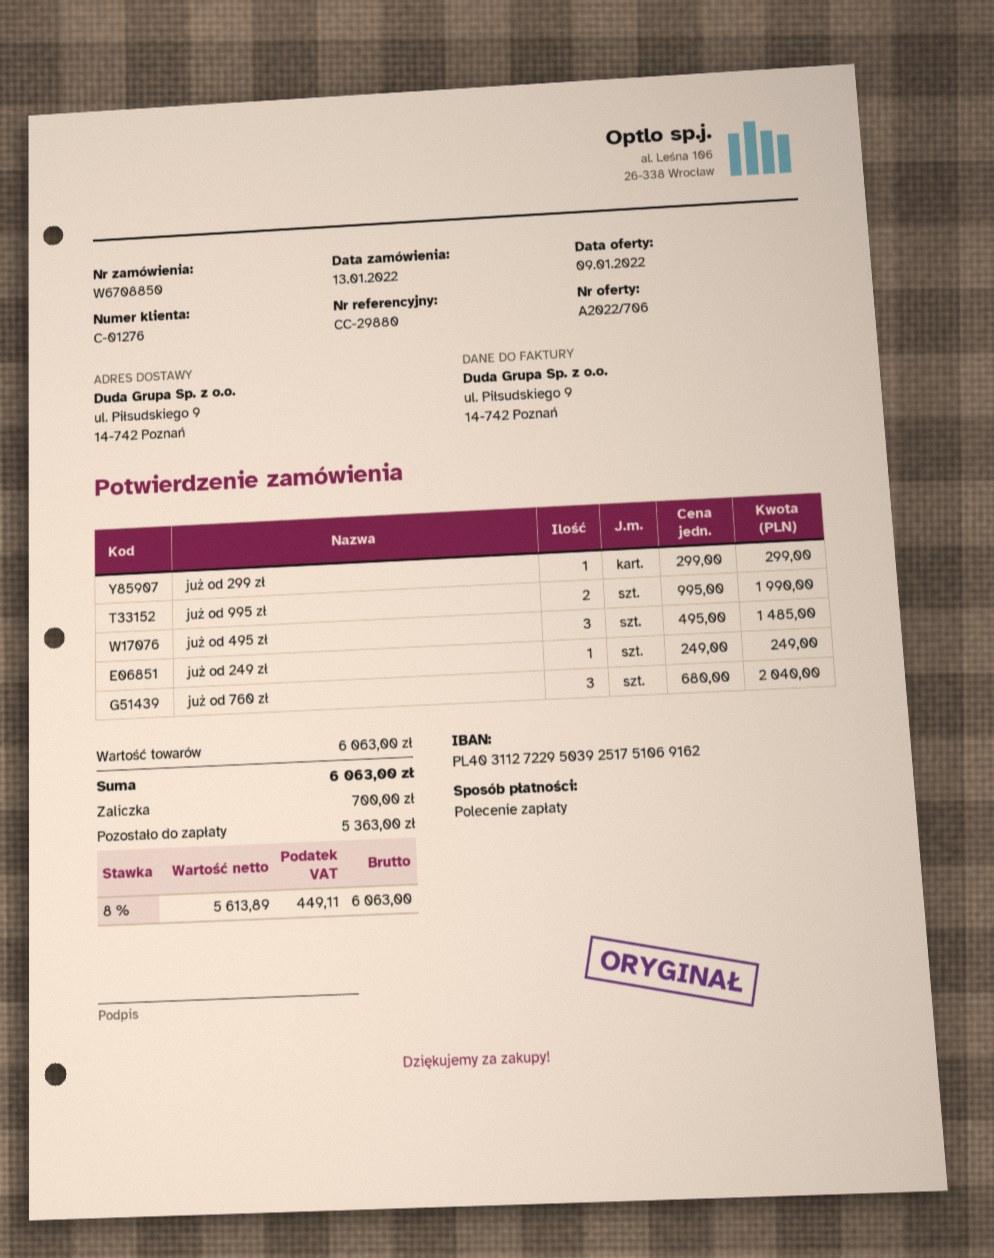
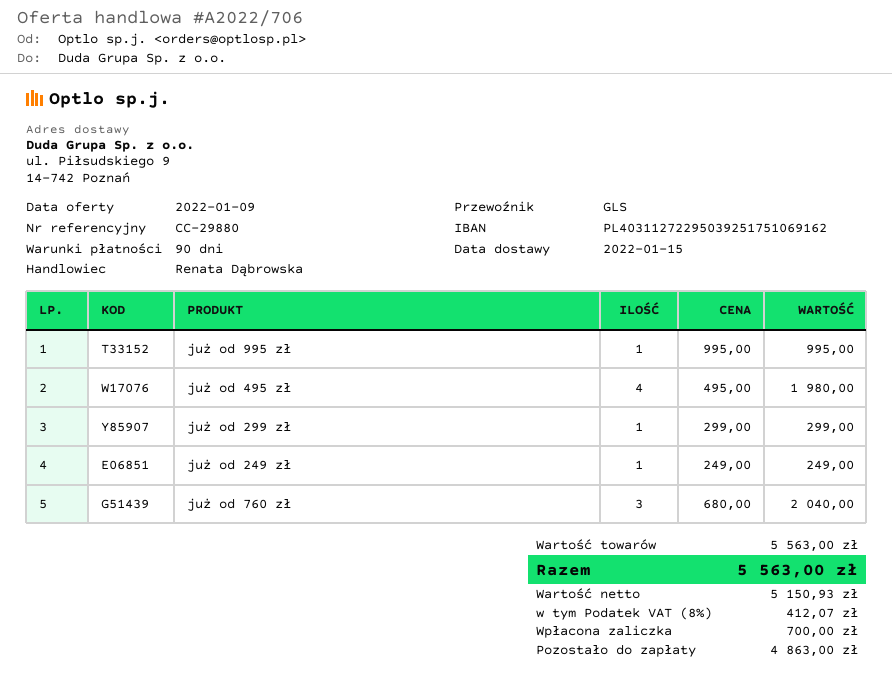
już od 995 zł: 2 x 995.00 = 1990.00 -> 1 x 995.00 = 995.00
już od 495 zł: 3 x 495.00 = 1485.00 -> 4 x 495.00 = 1980.00
subtotal: 6063.00 -> 5563.00
net: 5613.89 -> 5150.93
tax: 8% = 449.11 -> 8% = 412.07
total: 6063.00 -> 5563.00
balance: 5363.00 -> 4863.00

